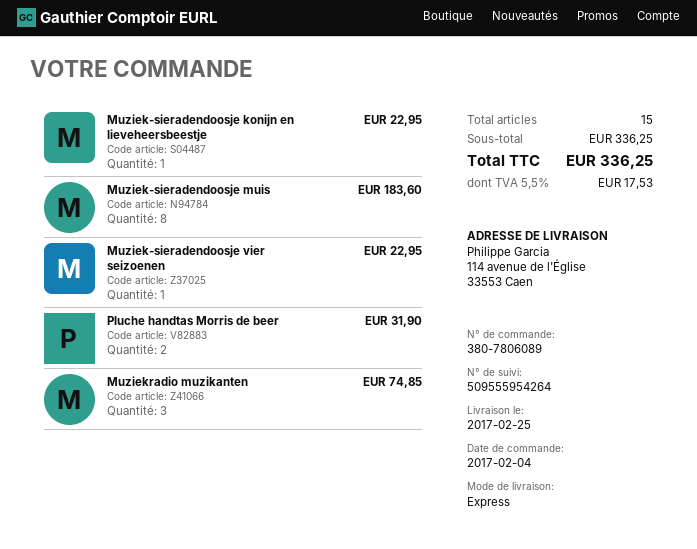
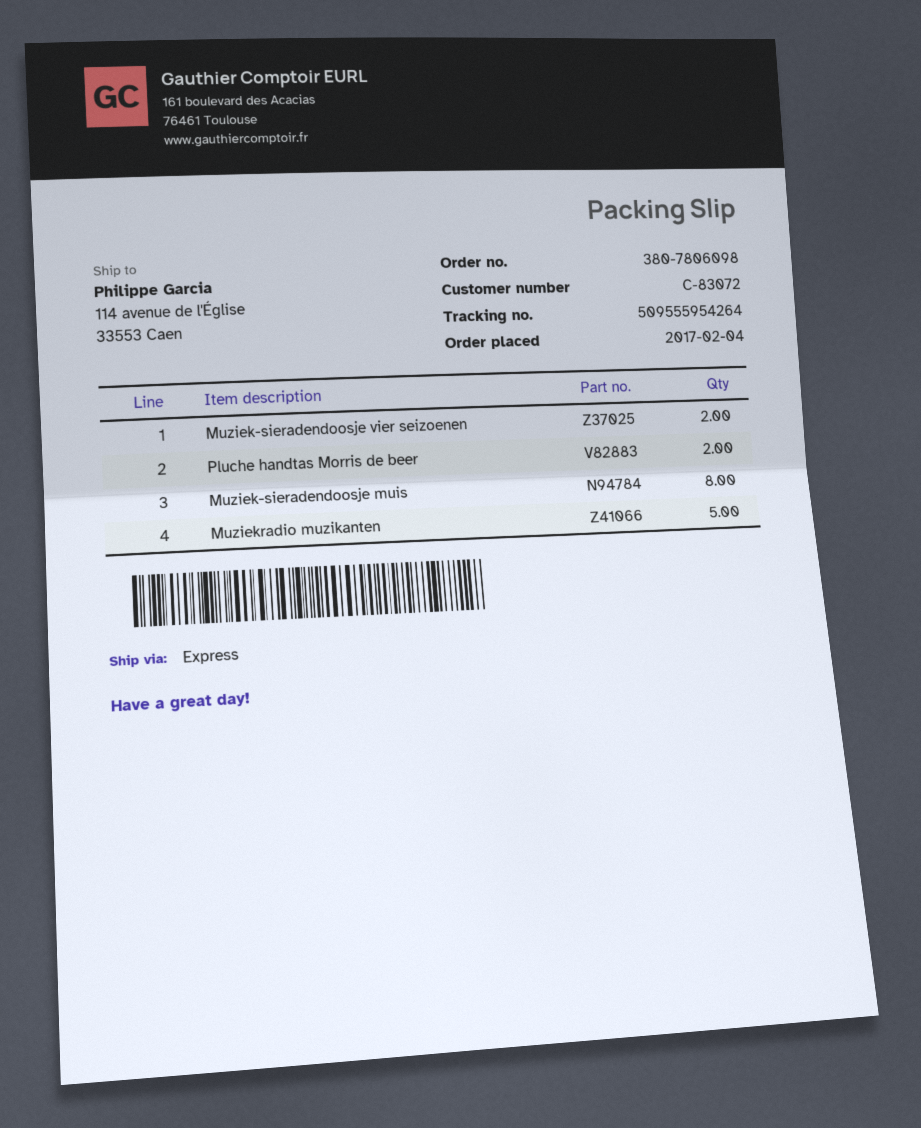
order number: 380-7806089 -> 380-7806098
Muziek-sieradendoosje konijn en lieveheersbeestje: 1 -> none
Muziek-sieradendoosje vier seizoenen: 1 -> 2
Muziekradio muzikanten: 3 -> 5

